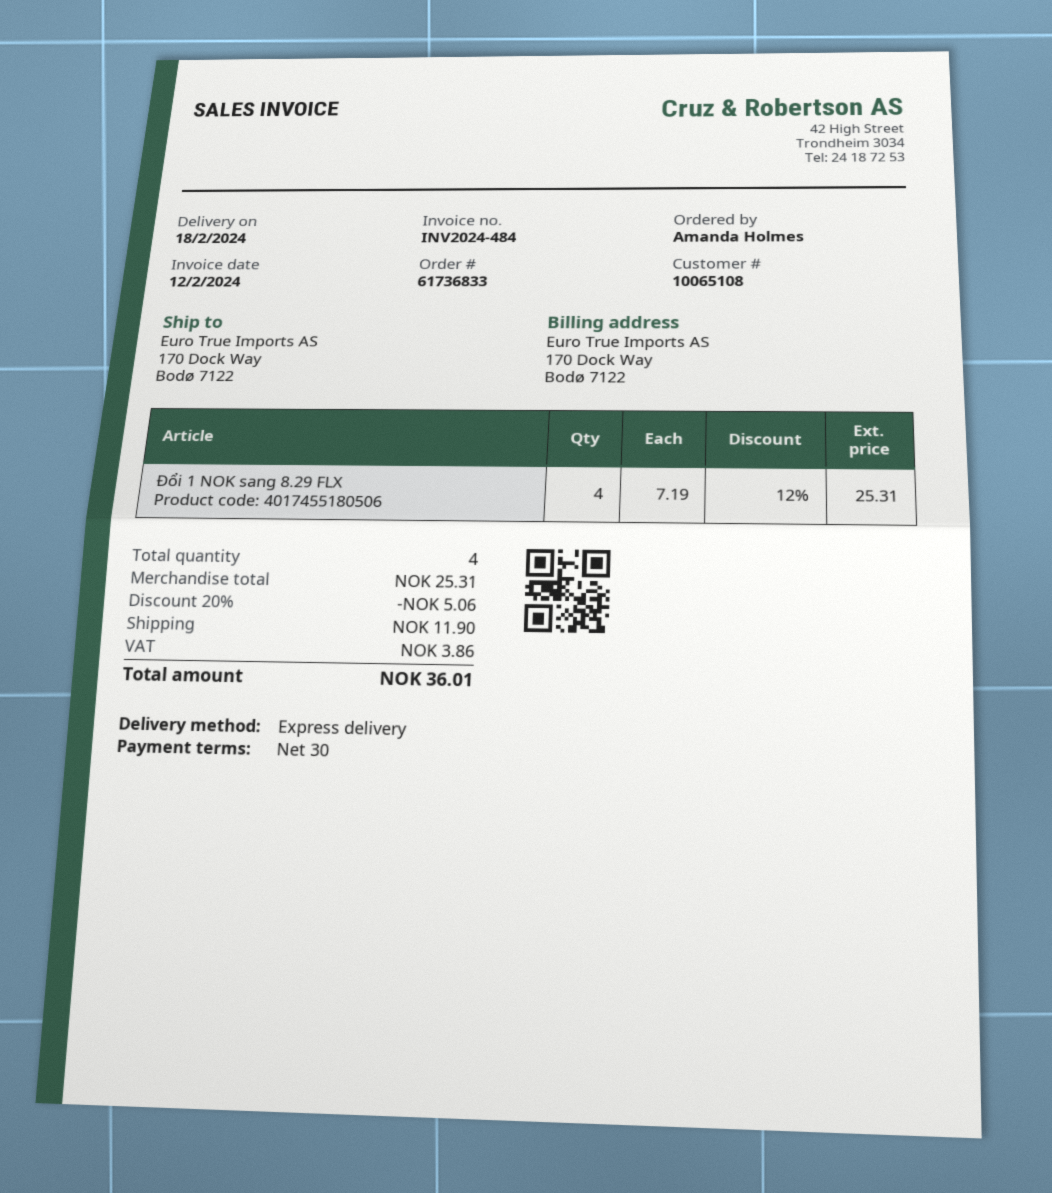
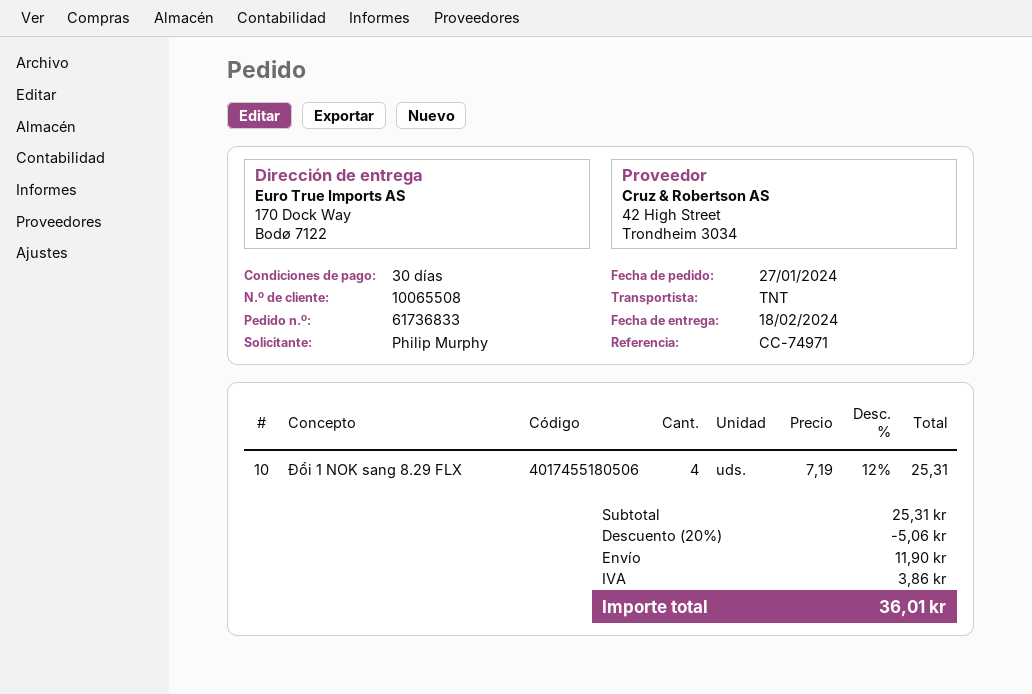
customer number: 10065108 -> 10065508
ordered by: Amanda Holmes -> Philip Murphy
shipping method: express -> TNT

